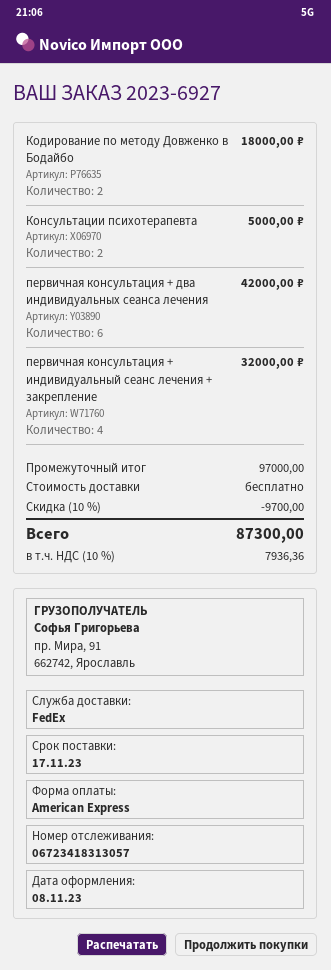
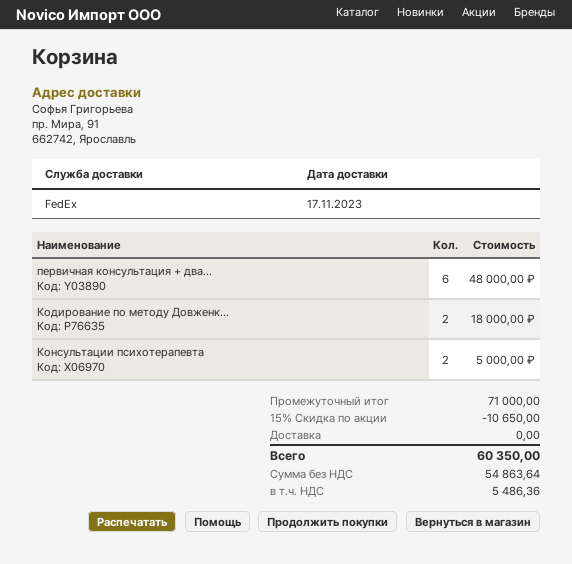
первичная консультация + два индивидуальных сеанса лечения: 6 for 42000.00 -> 6 for 48000.00
первичная консультация + индивидуальный сеанс лечения + закрепление: 4 for 32000.00 -> none
subtotal: 97000.00 -> 71000.00
discount: 10% = 9700.00 -> 15% = 10650.00
tax: 7936.36 -> 5486.36
total: 87300.00 -> 60350.00

